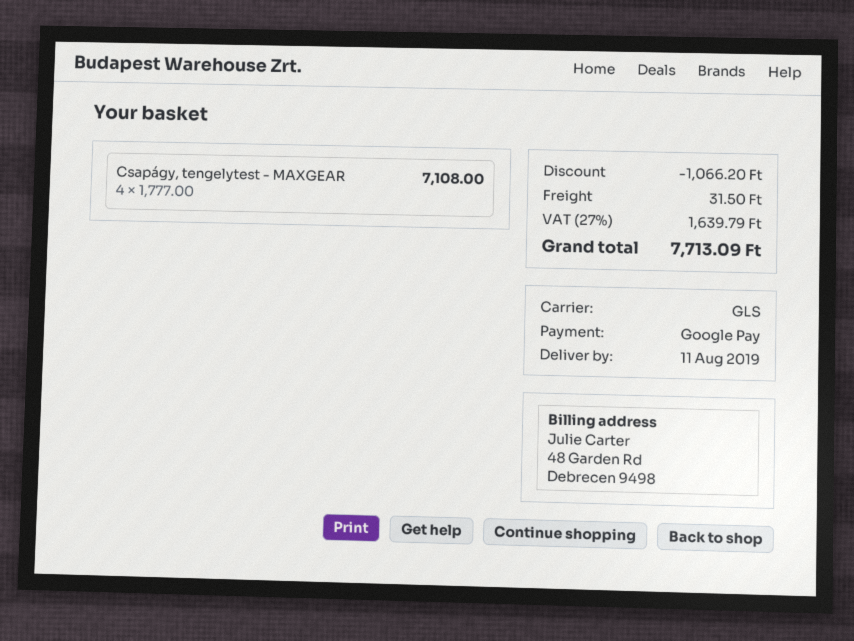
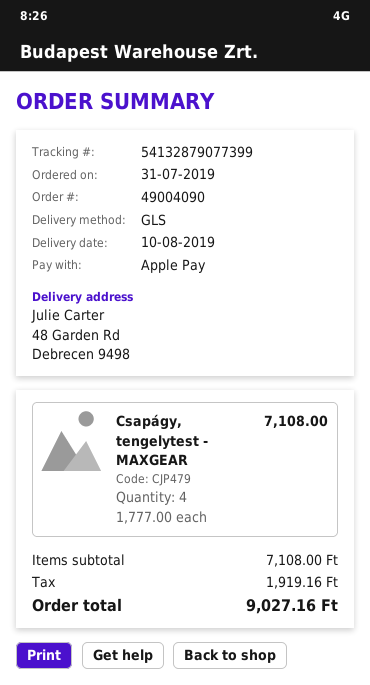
delivery date: 2019-08-11 -> 2019-08-10
payment method: Google Pay -> Apple Pay
discount: 1066.20 -> none
shipping: 31.50 -> none
tax: 1639.79 -> 1919.16
total: 7713.09 -> 9027.16

